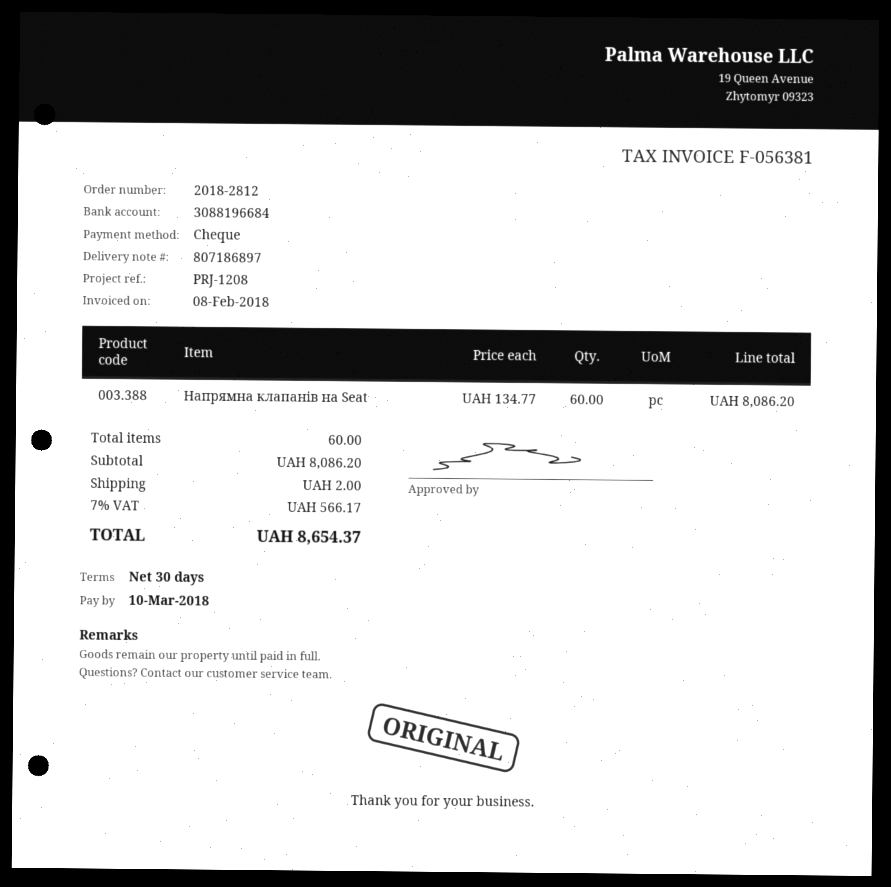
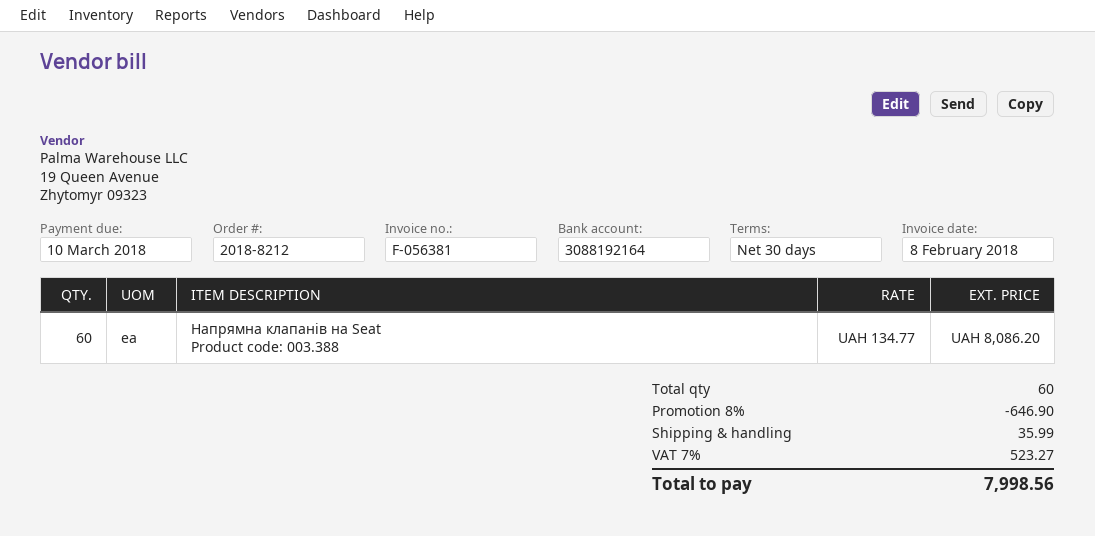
order number: 2018-2812 -> 2018-8212
bank account: 3088196684 -> 3088192164
discount: none -> 8% = 646.90
shipping: 2.00 -> 35.99
tax: 7% = 566.17 -> 7% = 523.27
total: 8654.37 -> 7998.56

